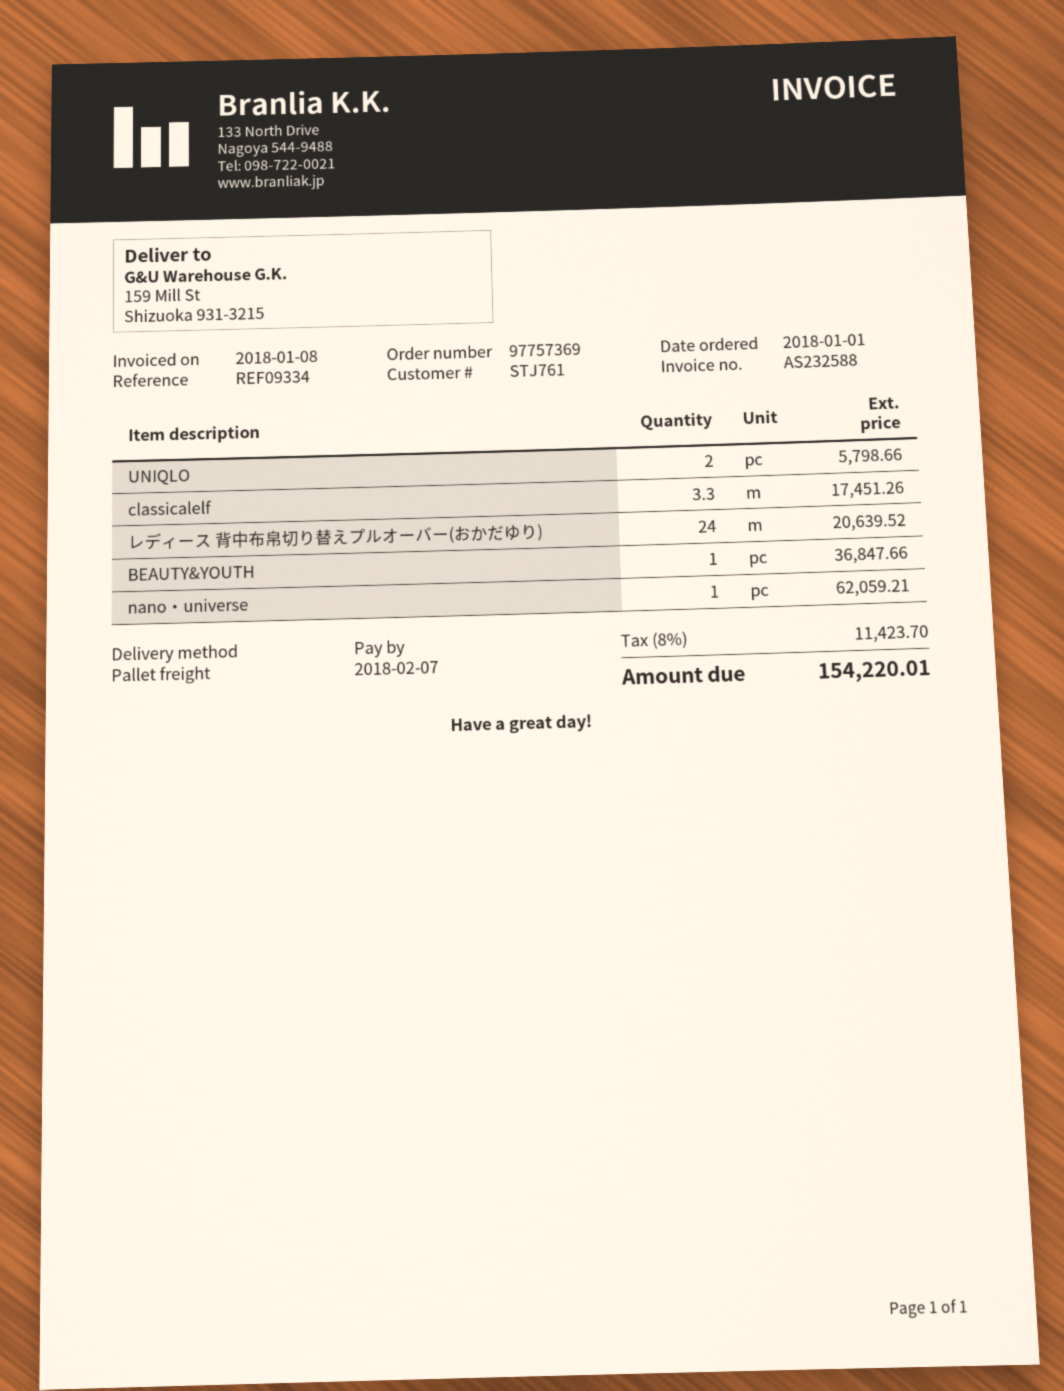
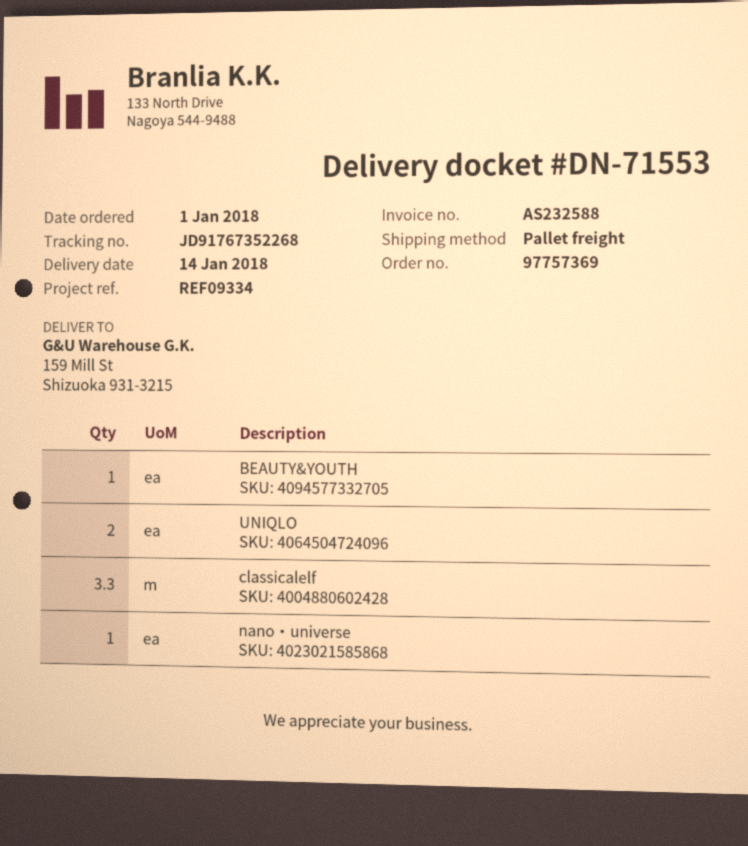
レディース 背中布帛切り替えプルオーバー(おかだゆり): 24 -> none

